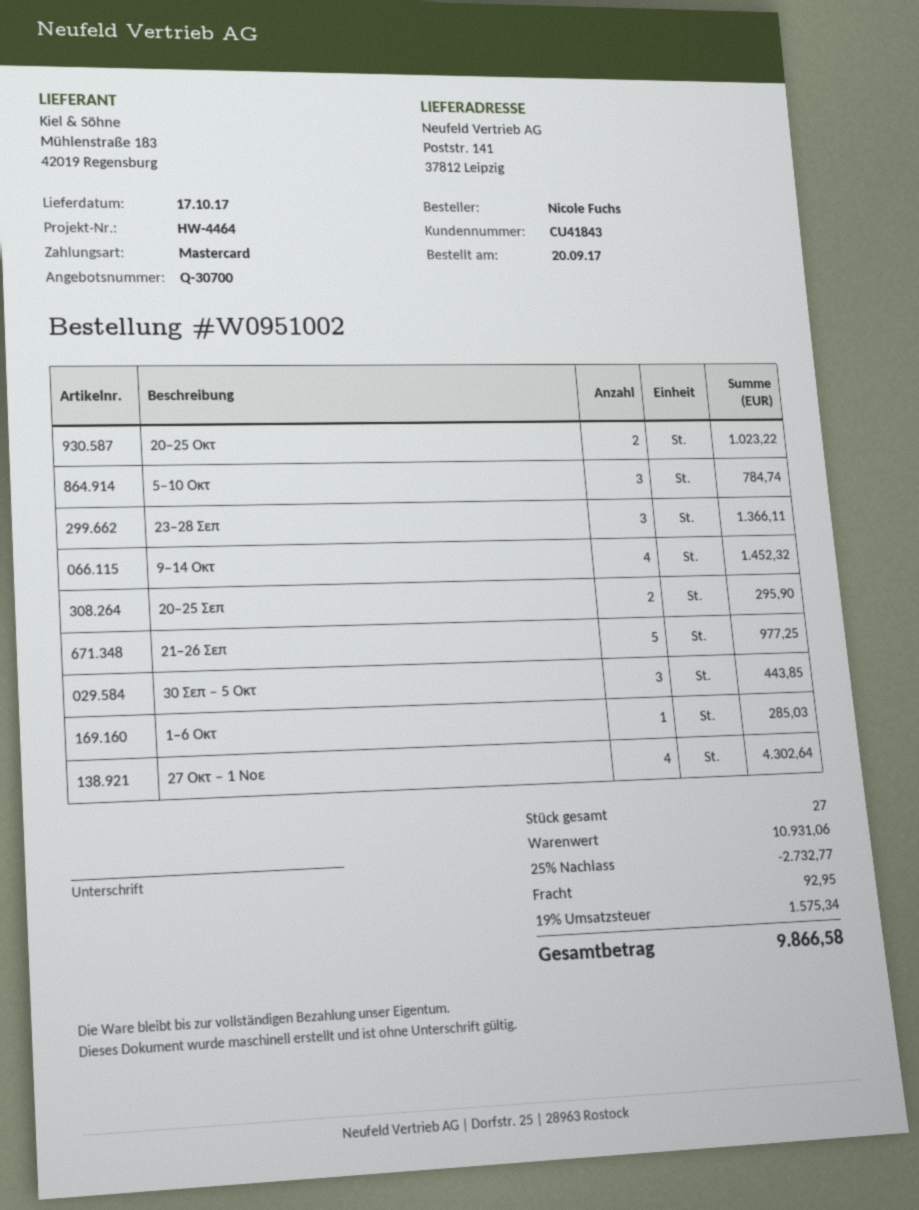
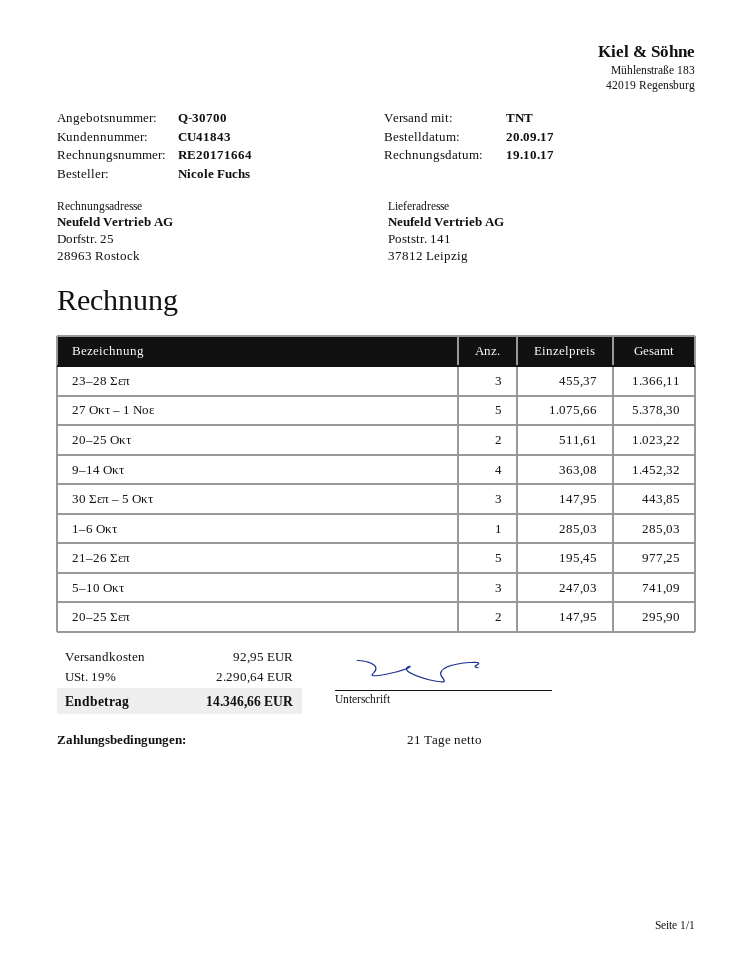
5–10 Οκτ: 3 for 784.74 -> 3 for 741.09
27 Οκτ – 1 Νοε: 4 for 4302.64 -> 5 for 5378.30
discount: 25% = 2732.77 -> none
tax: 19% = 1575.34 -> 19% = 2290.64
total: 9866.58 -> 14346.66

